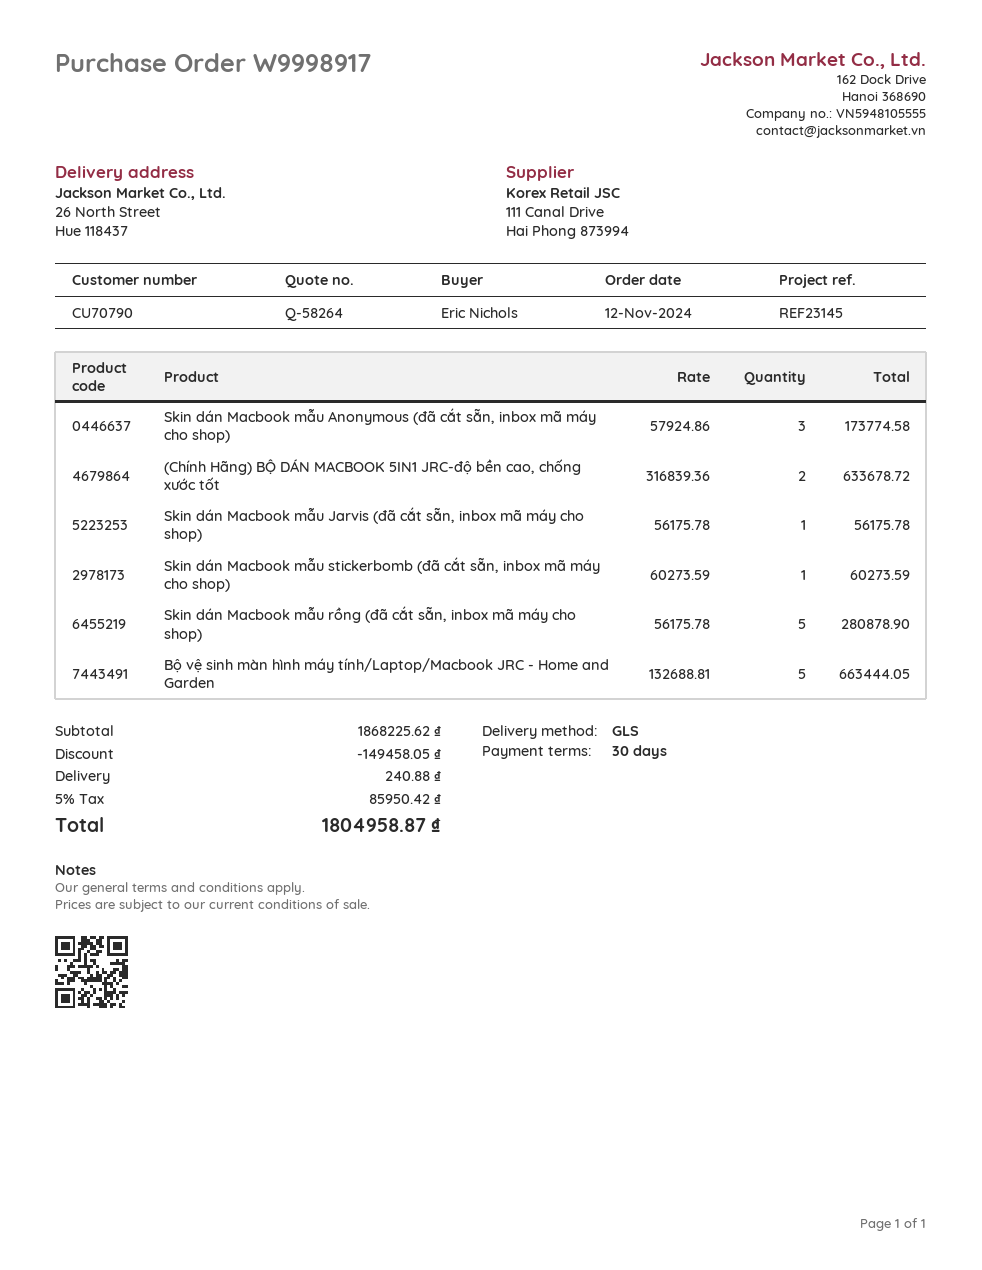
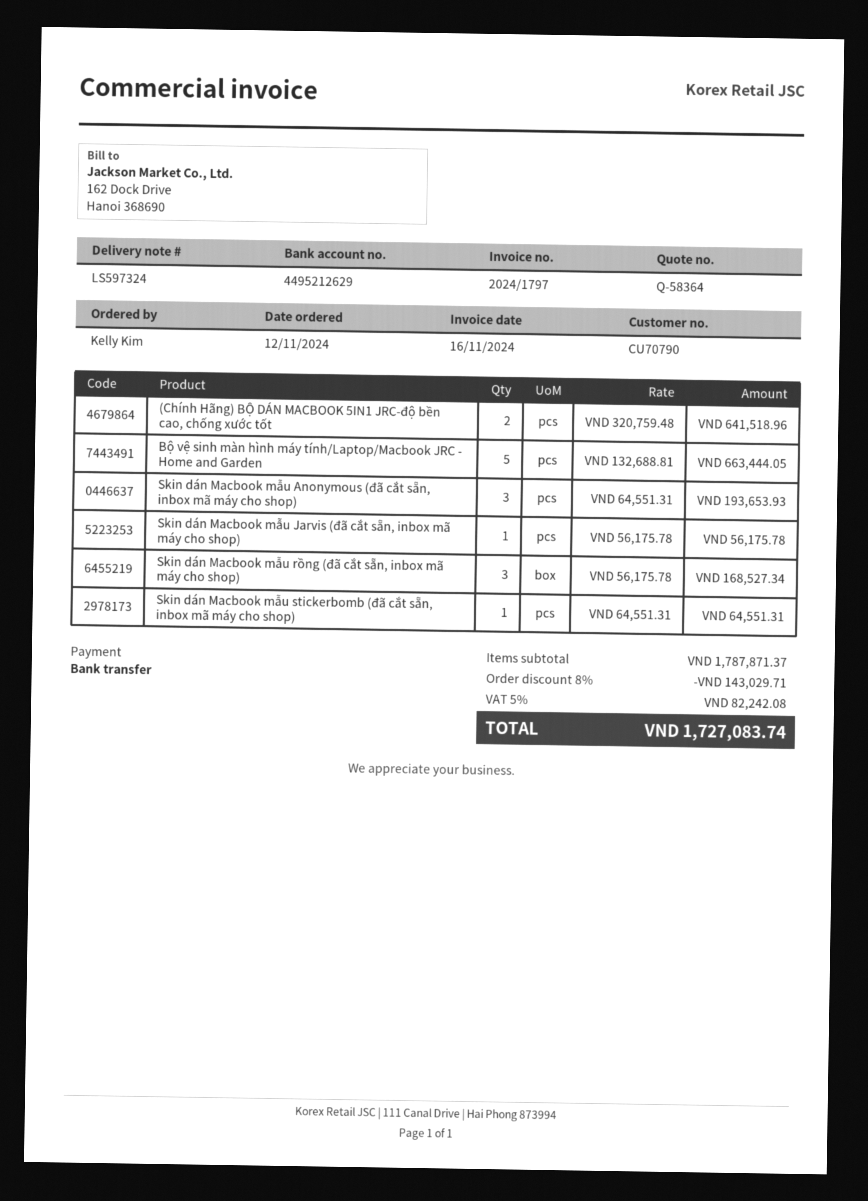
quote number: Q-58264 -> Q-58364
ordered by: Eric Nichols -> Kelly Kim
Skin dán Macbook mẫu Anonymous (đã cắt sẵn, inbox mã máy cho shop): 3 x 57924.86 = 173774.58 -> 3 x 64551.31 = 193653.93
(Chính Hãng) BỘ DÁN MACBOOK 5IN1 JRC-độ bền cao, chống xước tốt: 2 x 316839.36 = 633678.72 -> 2 x 320759.48 = 641518.96
Skin dán Macbook mẫu stickerbomb (đã cắt sẵn, inbox mã máy cho shop): 1 x 60273.59 = 60273.59 -> 1 x 64551.31 = 64551.31
Skin dán Macbook mẫu rồng (đã cắt sẵn, inbox mã máy cho shop): 5 x 56175.78 = 280878.90 -> 3 x 56175.78 = 168527.34
subtotal: 1868225.62 -> 1787871.37
discount: 149458.05 -> 143029.71
shipping: 240.88 -> none
tax: 5% = 85950.42 -> 5% = 82242.08
total: 1804958.87 -> 1727083.74

